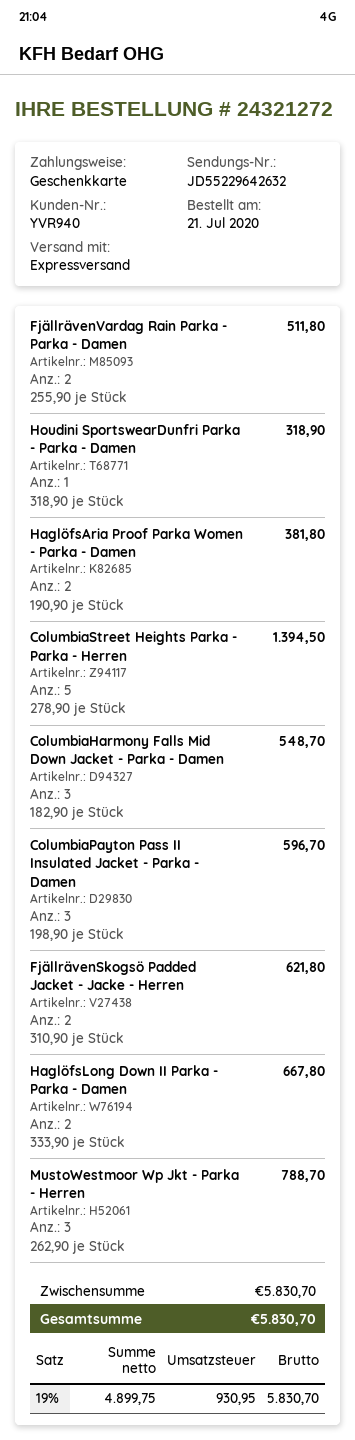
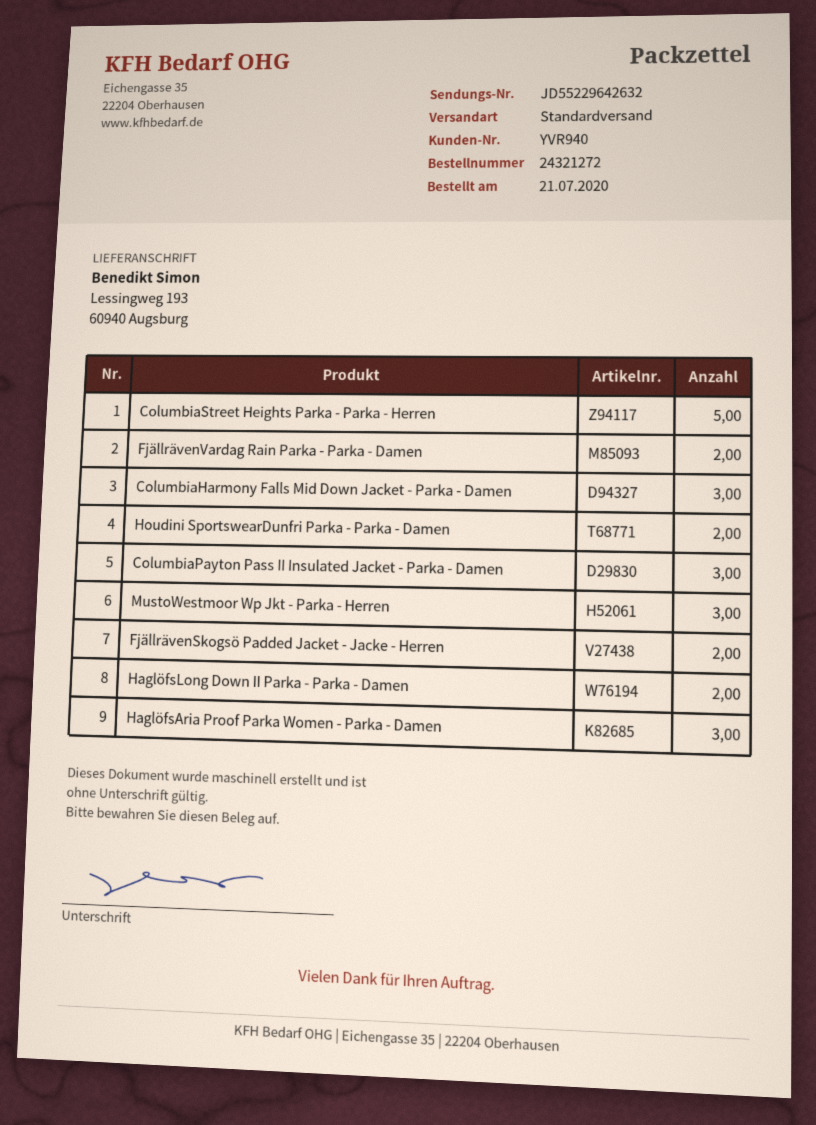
shipping method: express -> standard
Houdini SportswearDunfri Parka - Parka - Damen: 1 -> 2
HaglöfsAria Proof Parka Women - Parka - Damen: 2 -> 3

